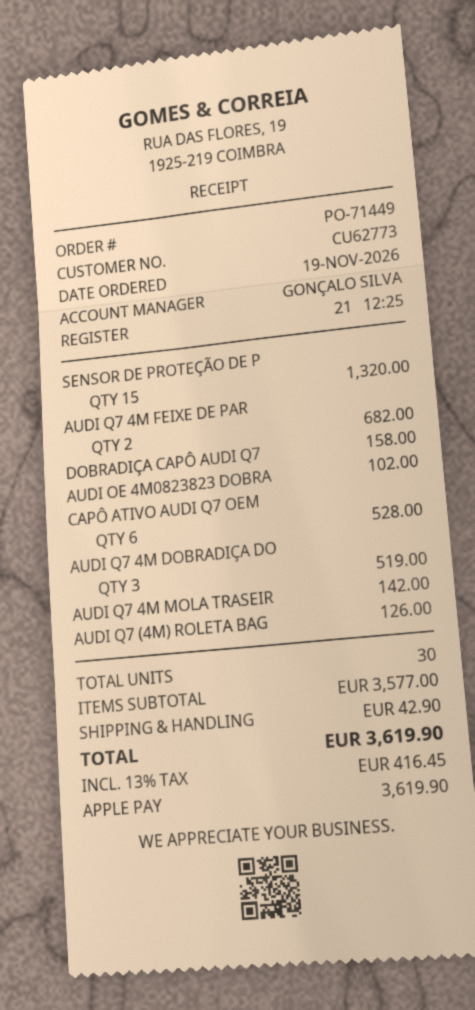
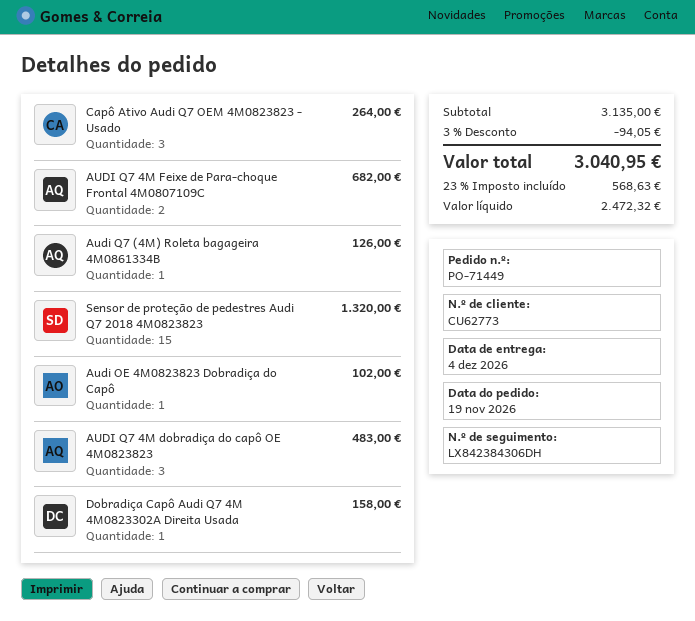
CAPÔ ATIVO AUDI Q7 OEM: 6 for 528.00 -> 3 for 264.00
AUDI Q7 4M DOBRADIÇA DO: 3 for 519.00 -> 3 for 483.00
AUDI Q7 4M MOLA TRASEIR: 1 for 142.00 -> none
subtotal: 3577.00 -> 3135.00
discount: none -> 3% = 94.05
shipping: 42.90 -> none
tax: 13% = 416.45 -> 23% = 568.63
total: 3619.90 -> 3040.95

